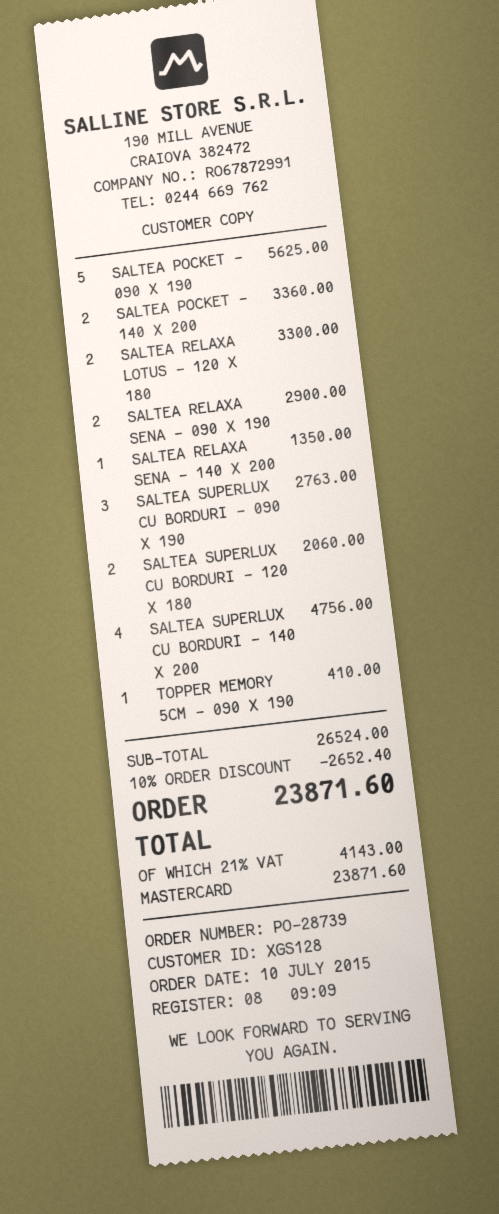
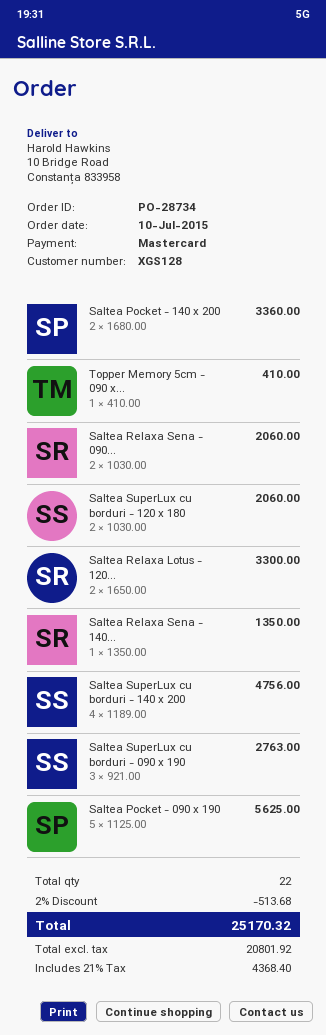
order number: PO-28739 -> PO-28734
SALTEA RELAXA SENA - 090 X 190: 2 for 2900.00 -> 2 for 2060.00
discount: 10% = 2652.40 -> 2% = 513.68
tax: 21% = 4143.00 -> 21% = 4368.40
total: 23871.60 -> 25170.32

